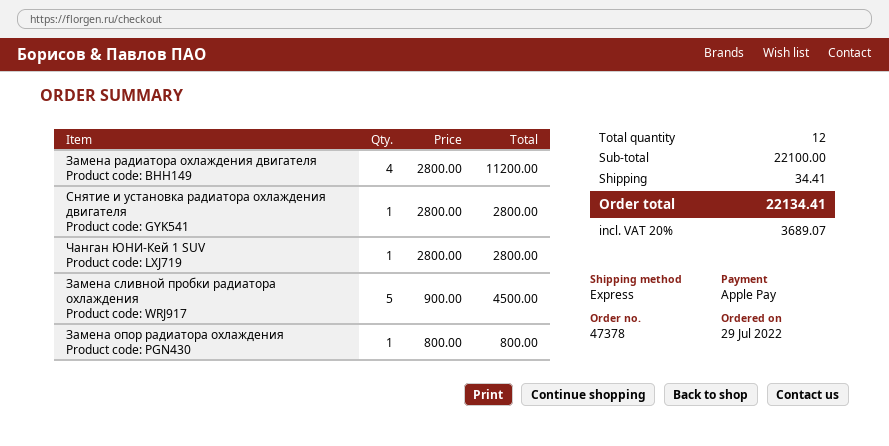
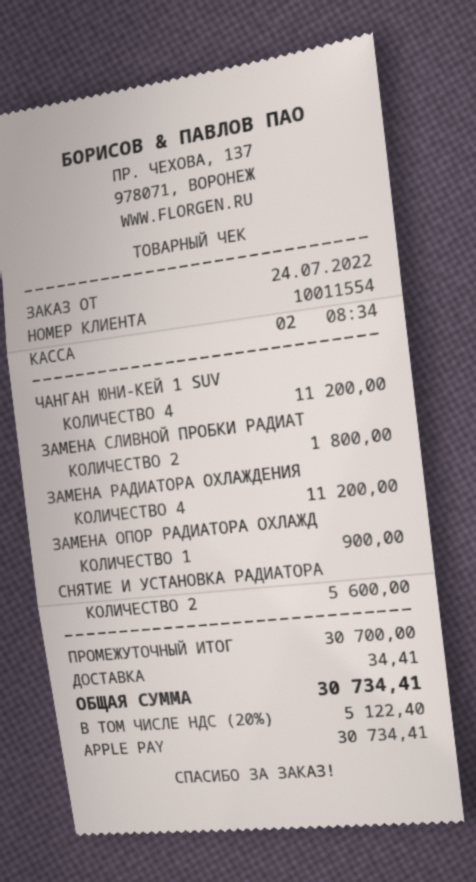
order date: 2022-07-29 -> 2022-07-24
Снятие и установка радиатора охлаждения двигателя: 1 for 2800.00 -> 2 for 5600.00
Чанган ЮНИ-Кей 1 SUV: 1 for 2800.00 -> 4 for 11200.00
Замена сливной пробки радиатора охлаждения: 5 for 4500.00 -> 2 for 1800.00
Замена опор радиатора охлаждения: 1 for 800.00 -> 1 for 900.00
subtotal: 22100.00 -> 30700.00
tax: 20% = 3689.07 -> 20% = 5122.40
total: 22134.41 -> 30734.41

